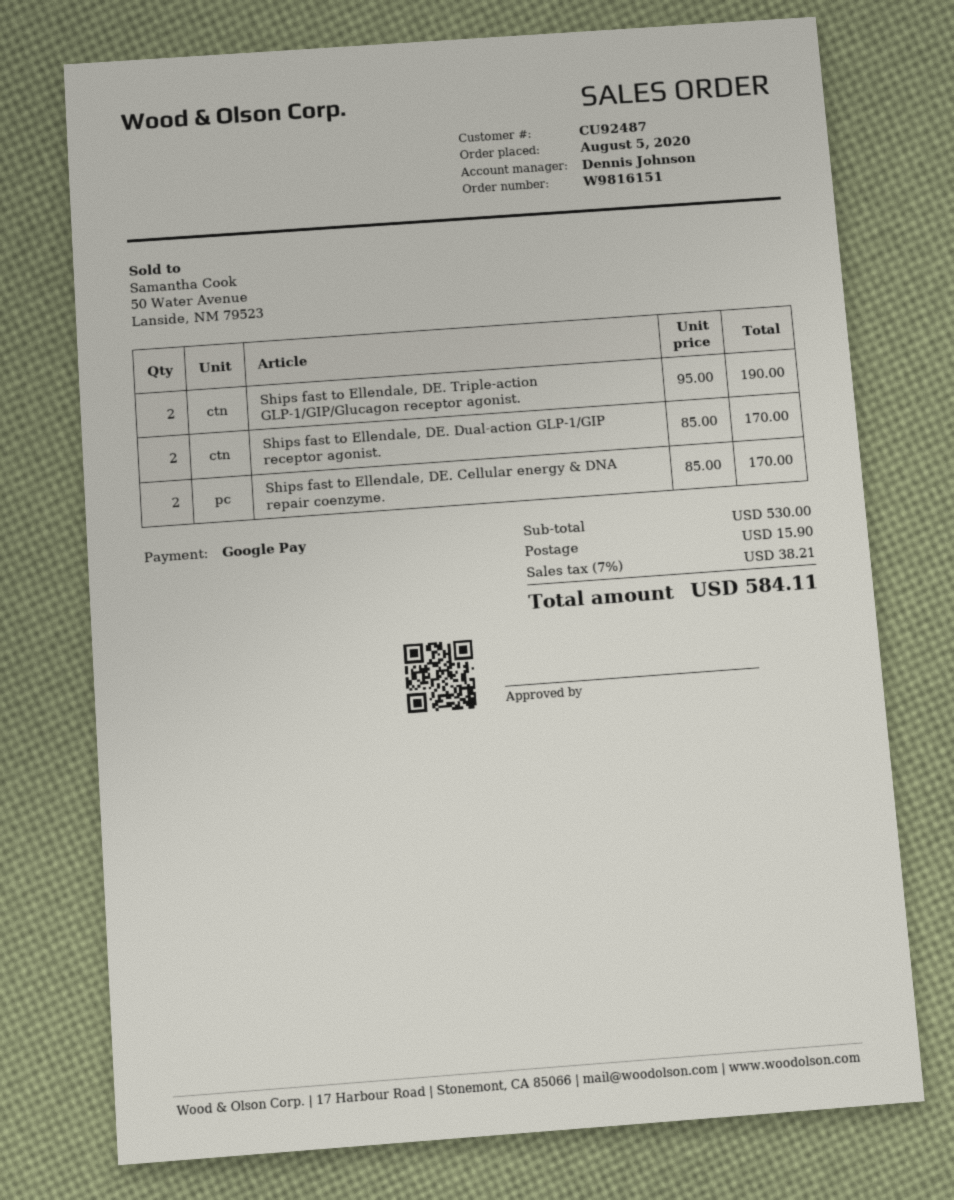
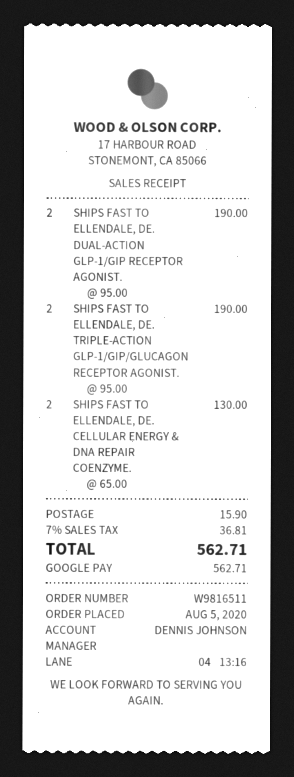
order number: W9816151 -> W9816511
Ships fast to Ellendale, DE. Dual-action GLP-1/GIP receptor agonist.: 2 x 85.00 = 170.00 -> 2 x 95.00 = 190.00
Ships fast to Ellendale, DE. Cellular energy & DNA repair coenzyme.: 2 x 85.00 = 170.00 -> 2 x 65.00 = 130.00
tax: 7% = 38.21 -> 7% = 36.81
total: 584.11 -> 562.71

